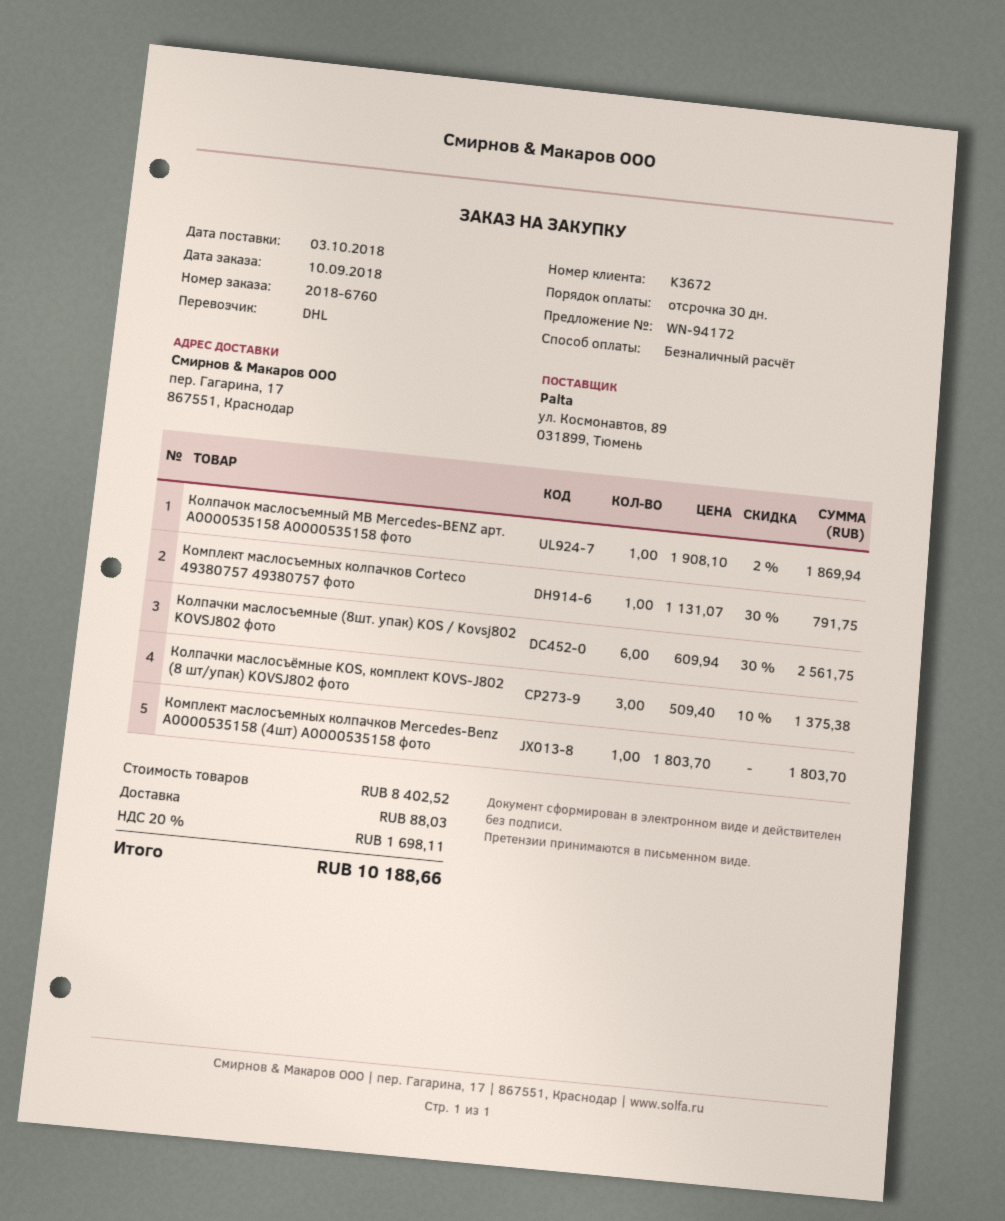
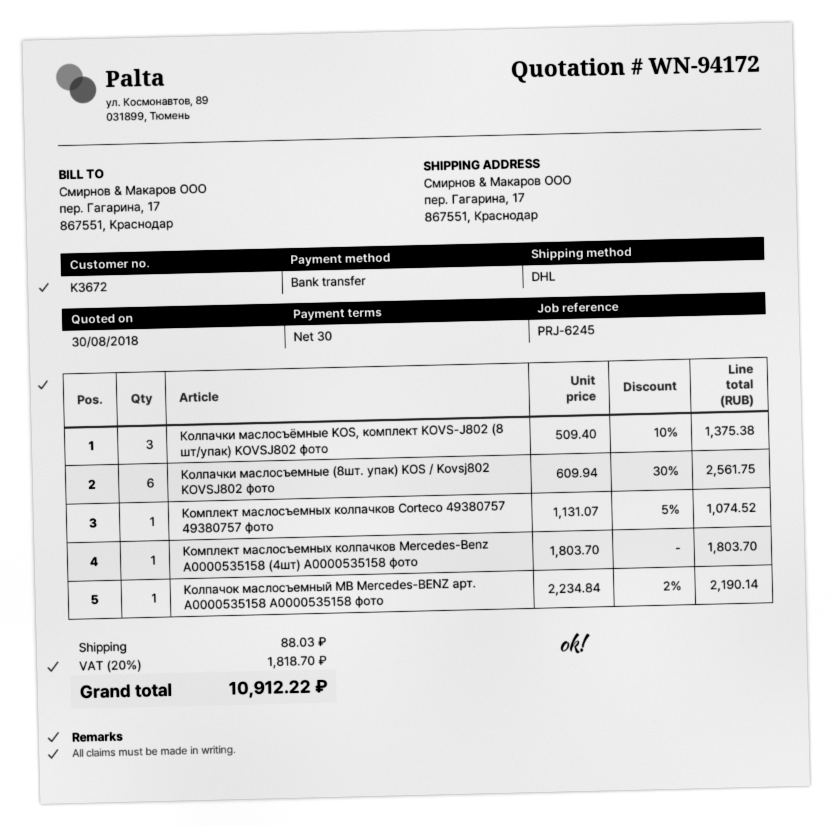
Колпачок маслосъемный MB Mercedes-BENZ арт. A0000535158 A0000535158 фото: 1 x 1908.10 - 2% = 1869.94 -> 1 x 2234.84 - 2% = 2190.14
Комплект маслосъемных колпачков Corteco 49380757 49380757 фото: 1 x 1131.07 - 30% = 791.75 -> 1 x 1131.07 - 5% = 1074.52
tax: 20% = 1698.11 -> 20% = 1818.70
total: 10188.66 -> 10912.22

